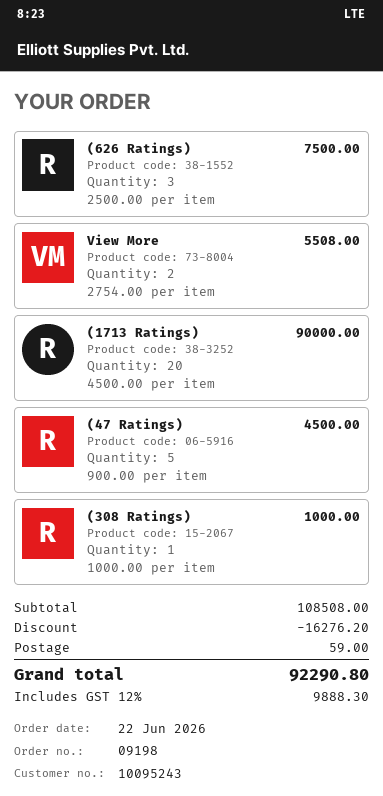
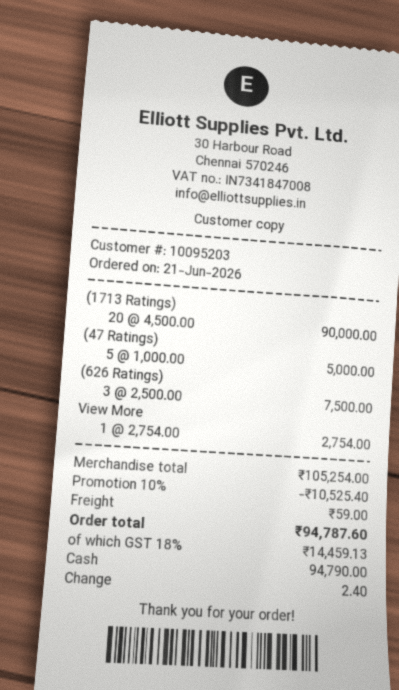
order date: 2026-06-22 -> 2026-06-21
customer number: 10095243 -> 10095203
View More: 2 x 2754.00 = 5508.00 -> 1 x 2754.00 = 2754.00
(47 Ratings): 5 x 900.00 = 4500.00 -> 5 x 1000.00 = 5000.00
(308 Ratings): 1 x 1000.00 = 1000.00 -> none
subtotal: 108508.00 -> 105254.00
discount: 16276.20 -> 10525.40
tax: 12% = 9888.30 -> 18% = 14459.13
total: 92290.80 -> 94787.60

